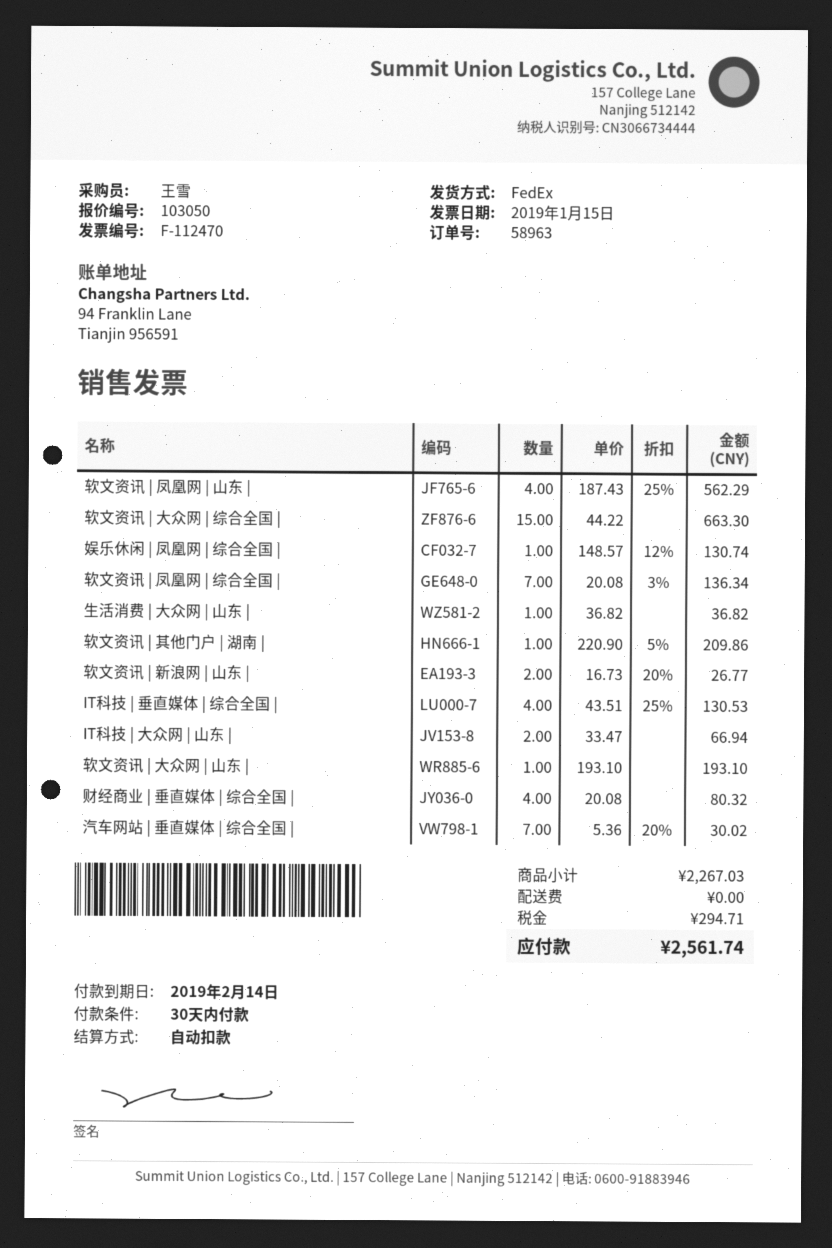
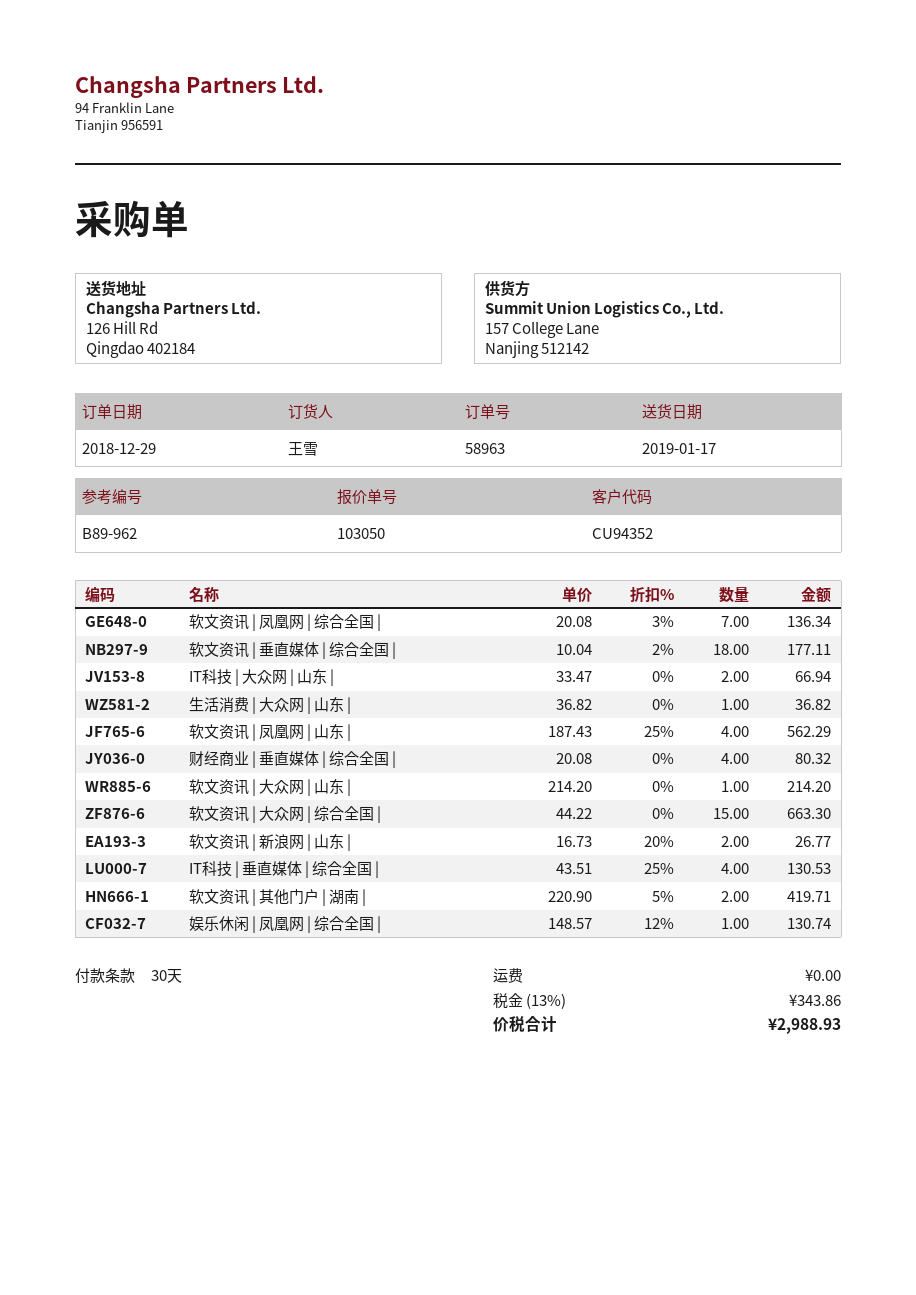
软文资讯 | 其他门户 | 湖南 |: 1 x 220.90 - 5% = 209.86 -> 2 x 220.90 - 5% = 419.71
软文资讯 | 大众网 | 山东 |: 1 x 193.10 = 193.10 -> 1 x 214.20 = 214.20
汽车网站 | 垂直媒体 | 综合全国 |: 7 x 5.36 - 20% = 30.02 -> none
软文资讯 | 垂直媒体 | 综合全国 |: none -> 18 x 10.04 - 2% = 177.11
tax: 294.71 -> 343.86
total: 2561.74 -> 2988.93

